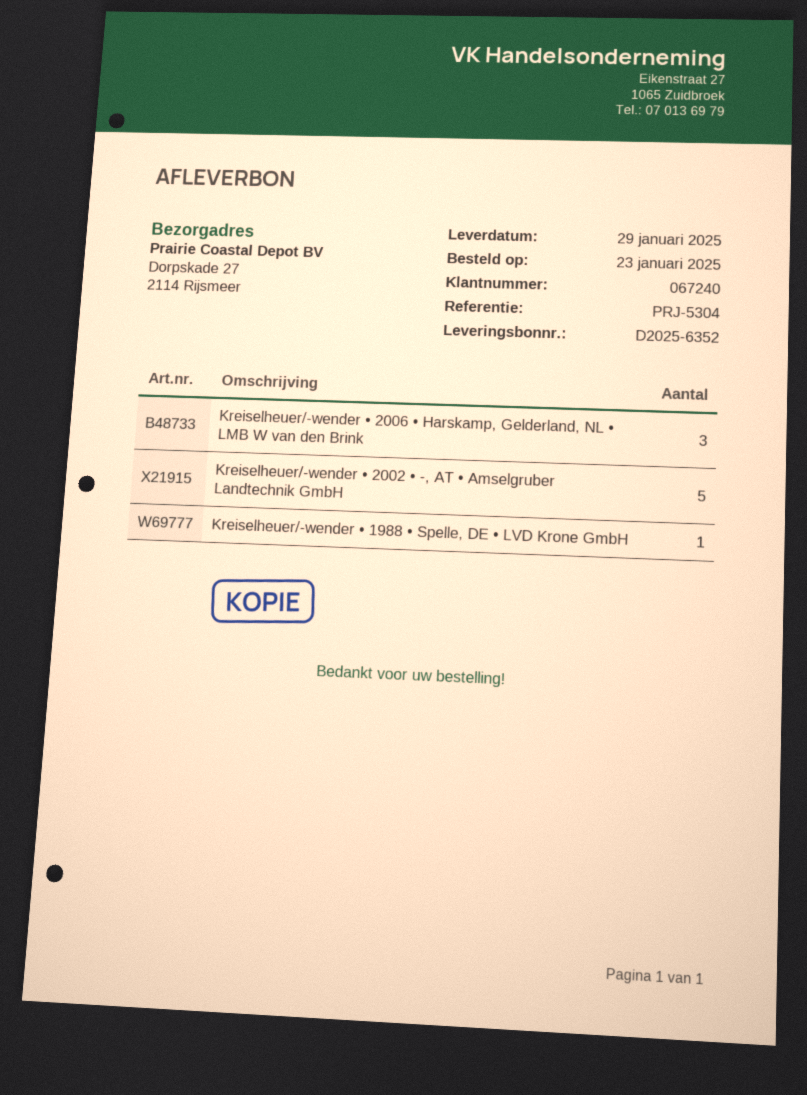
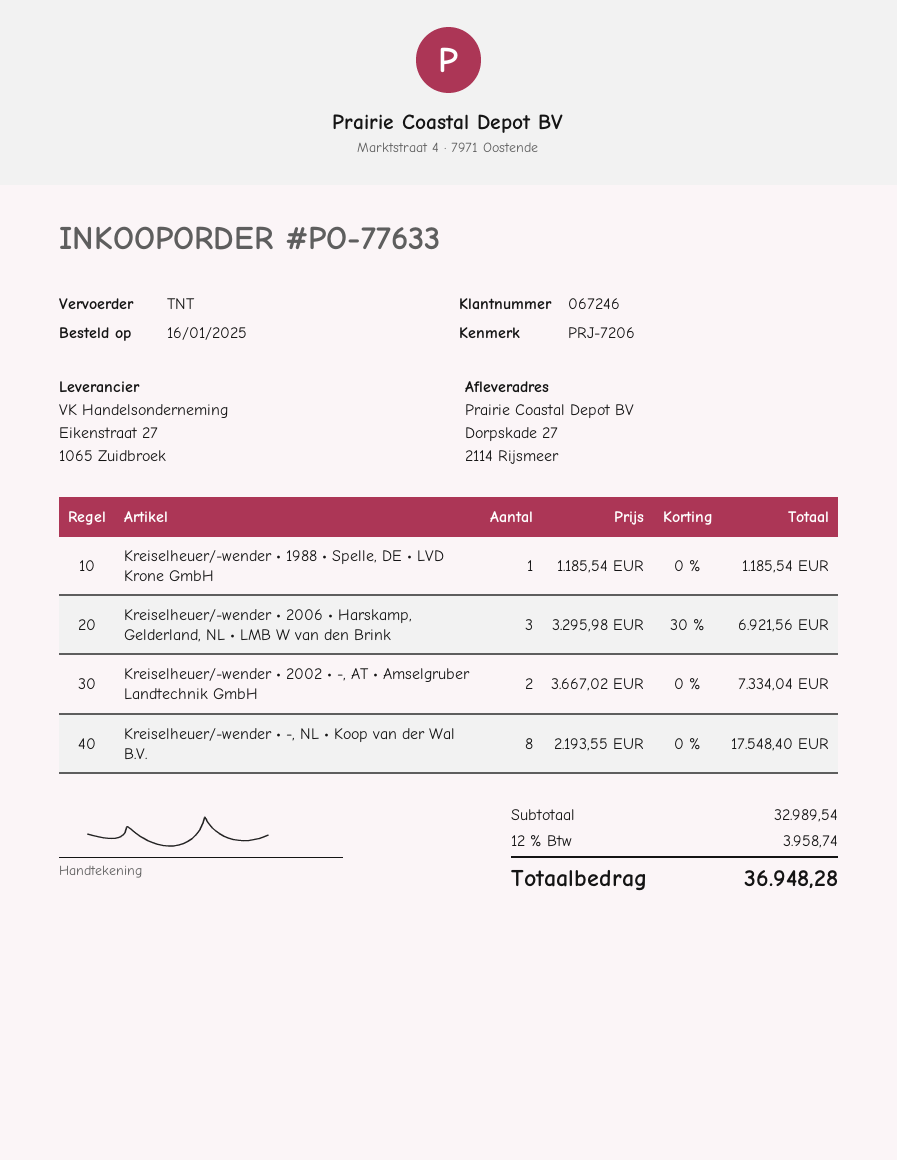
order date: 2025-01-23 -> 2025-01-16
customer number: 067240 -> 067246
reference: PRJ-5304 -> PRJ-7206
Kreiselheuer/-wender • 2002 • -, AT • Amselgruber Landtechnik GmbH: 5 -> 2
Kreiselheuer/-wender • -, NL • Koop van der Wal B.V.: none -> 8

